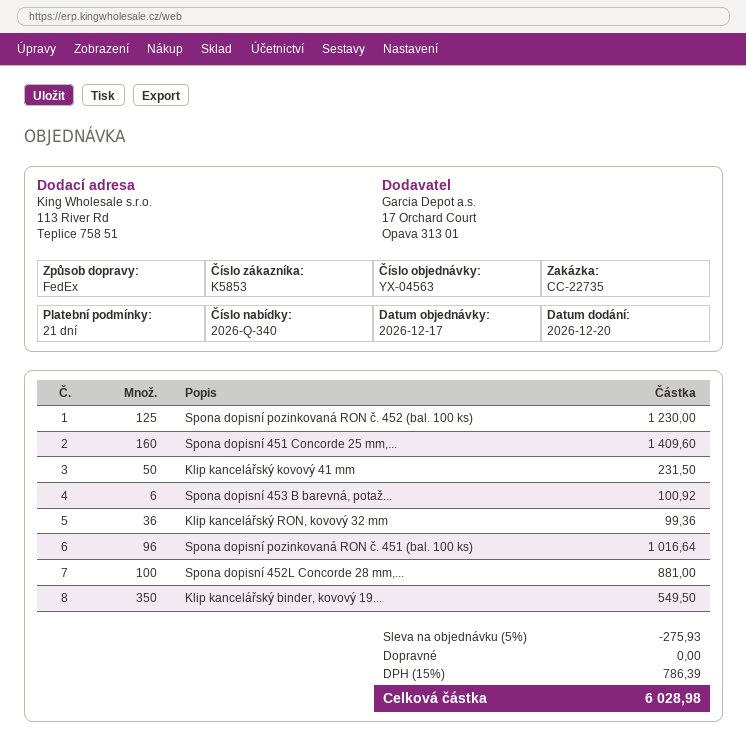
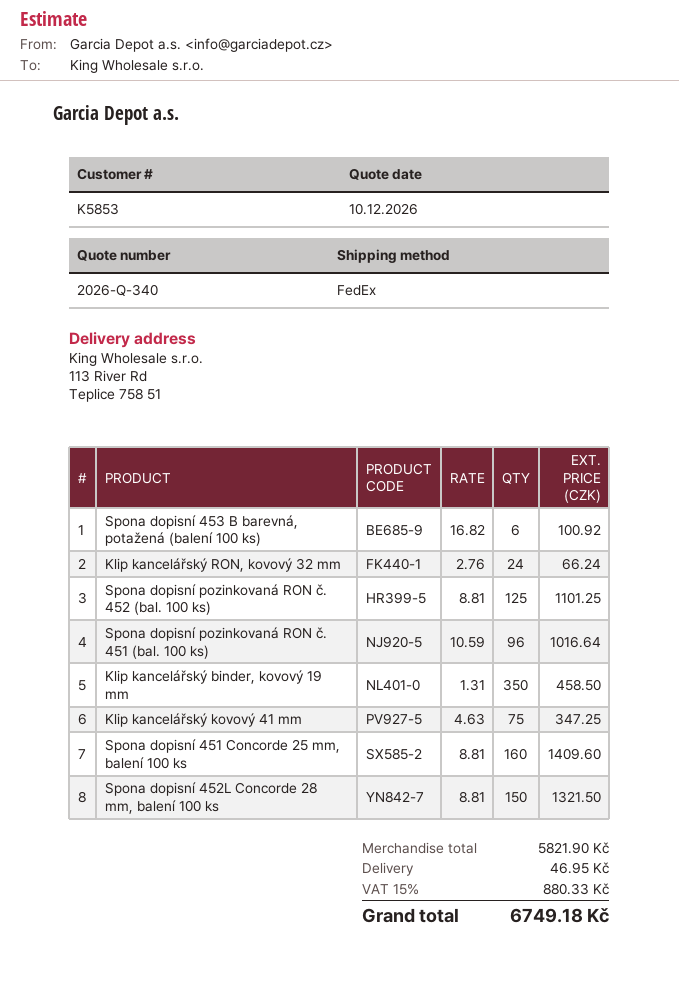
Spona dopisní pozinkovaná RON č. 452 (bal. 100 ks): 125 for 1230.00 -> 125 for 1101.25
Klip kancelářský kovový 41 mm: 50 for 231.50 -> 75 for 347.25
Klip kancelářský RON, kovový 32 mm: 36 for 99.36 -> 24 for 66.24
Spona dopisní 452L Concorde 28 mm,...: 100 for 881.00 -> 150 for 1321.50
Klip kancelářský binder, kovový 19...: 350 for 549.50 -> 350 for 458.50
discount: 5% = 275.93 -> none
shipping: 0.00 -> 46.95
tax: 15% = 786.39 -> 15% = 880.33
total: 6028.98 -> 6749.18

